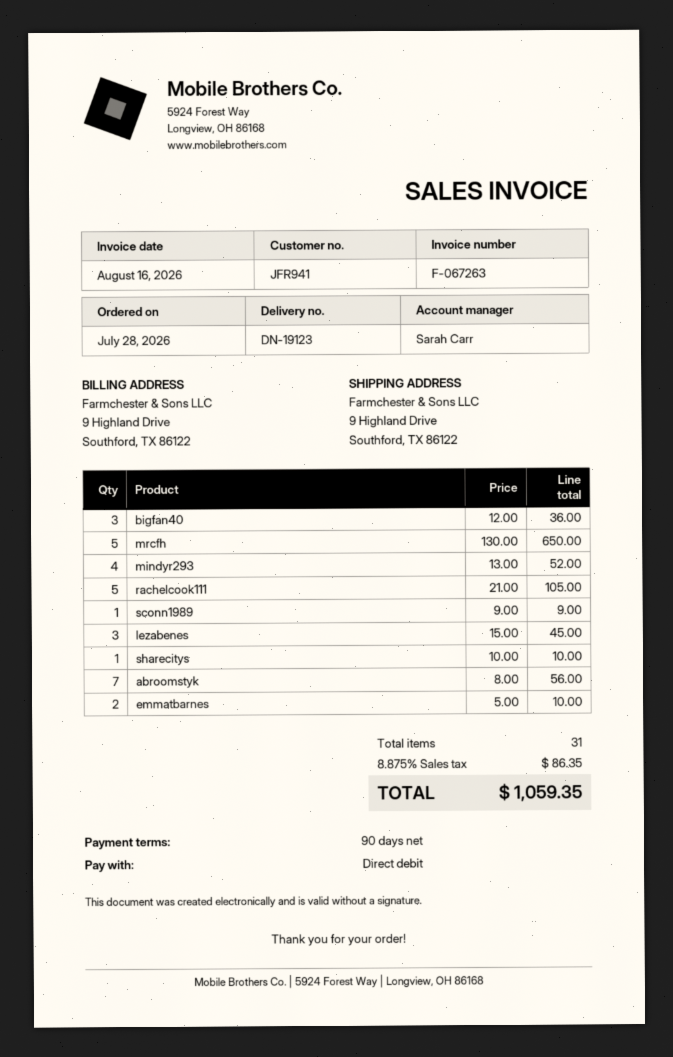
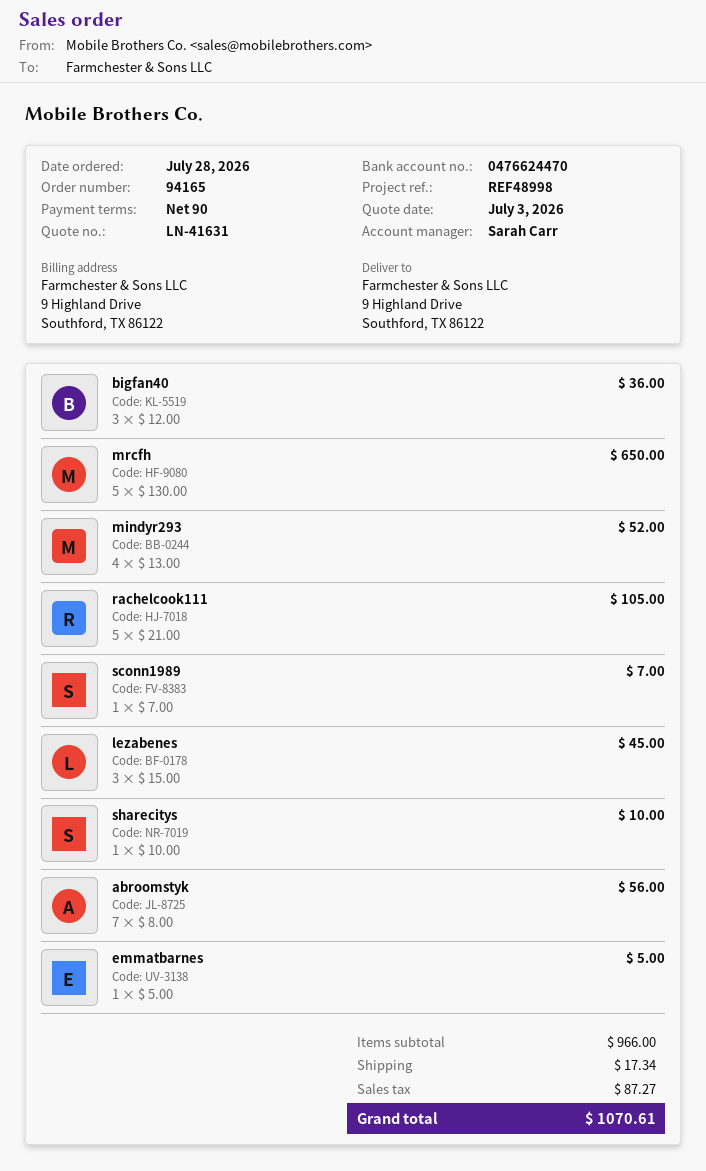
sconn1989: 1 x 9.00 = 9.00 -> 1 x 7.00 = 7.00
emmatbarnes: 2 x 5.00 = 10.00 -> 1 x 5.00 = 5.00
shipping: none -> 17.34
tax: 86.35 -> 87.27
total: 1059.35 -> 1070.61

